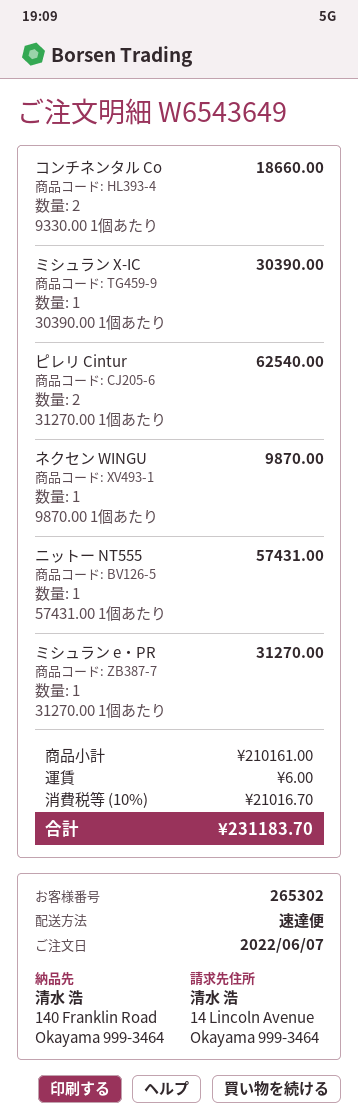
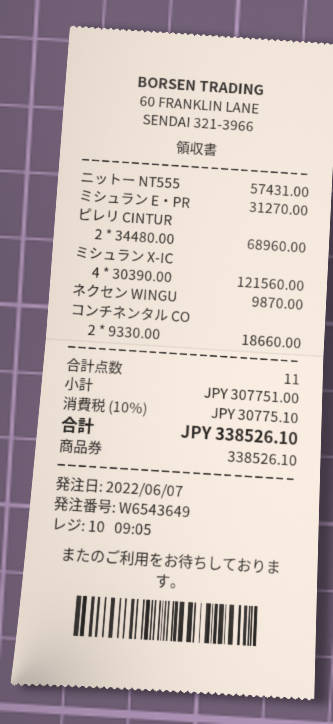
ミシュラン X-IC: 1 x 30390.00 = 30390.00 -> 4 x 30390.00 = 121560.00
ピレリ Cintur: 2 x 31270.00 = 62540.00 -> 2 x 34480.00 = 68960.00
subtotal: 210161.00 -> 307751.00
shipping: 6.00 -> none
tax: 10% = 21016.70 -> 10% = 30775.10
total: 231183.70 -> 338526.10

